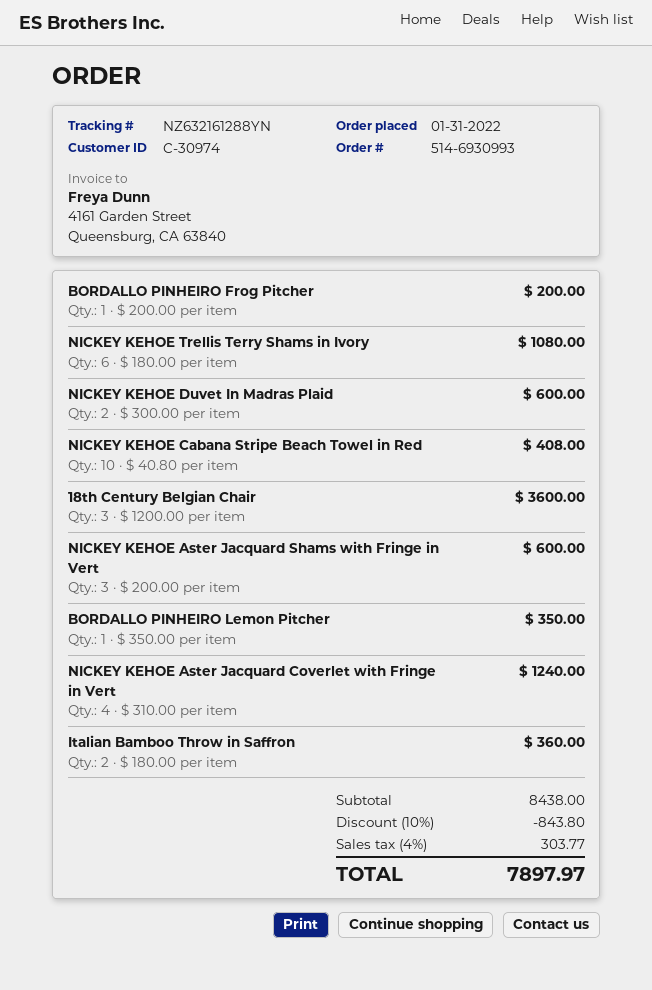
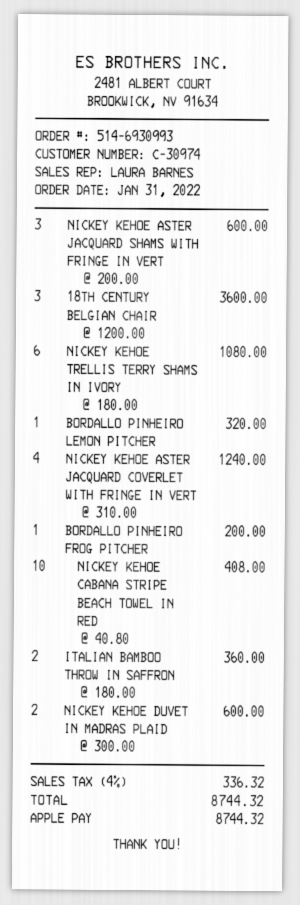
BORDALLO PINHEIRO Lemon Pitcher: 1 x 350.00 = 350.00 -> 1 x 320.00 = 320.00
discount: 10% = 843.80 -> none
tax: 4% = 303.77 -> 4% = 336.32
total: 7897.97 -> 8744.32

